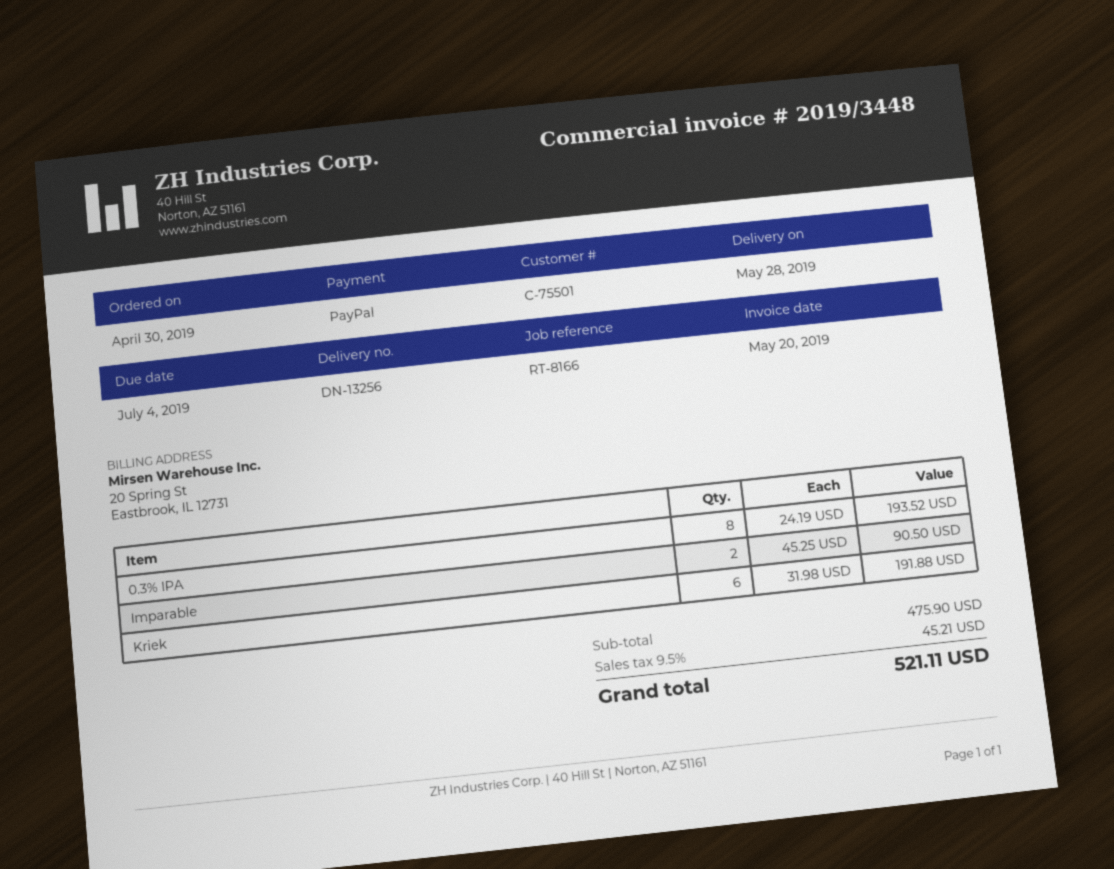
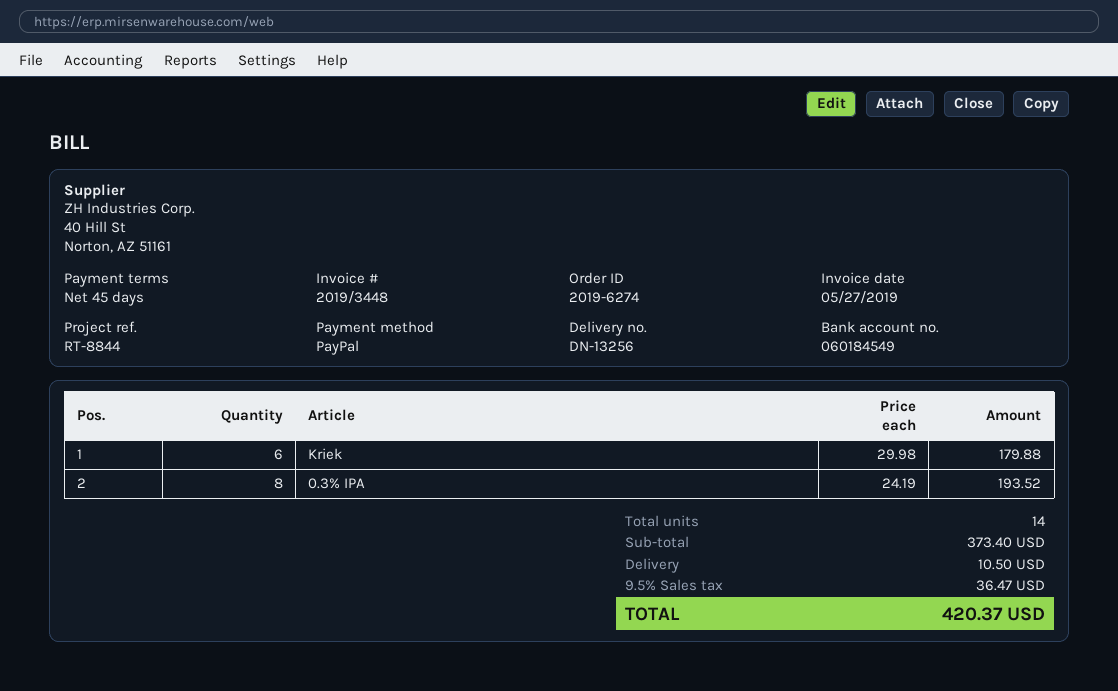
invoice date: 2019-05-20 -> 2019-05-27
reference: RT-8166 -> RT-8844
Imparable: 2 x 45.25 = 90.50 -> none
Kriek: 6 x 31.98 = 191.88 -> 6 x 29.98 = 179.88
subtotal: 475.90 -> 373.40
shipping: none -> 10.50
tax: 9.5% = 45.21 -> 9.5% = 36.47
total: 521.11 -> 420.37

